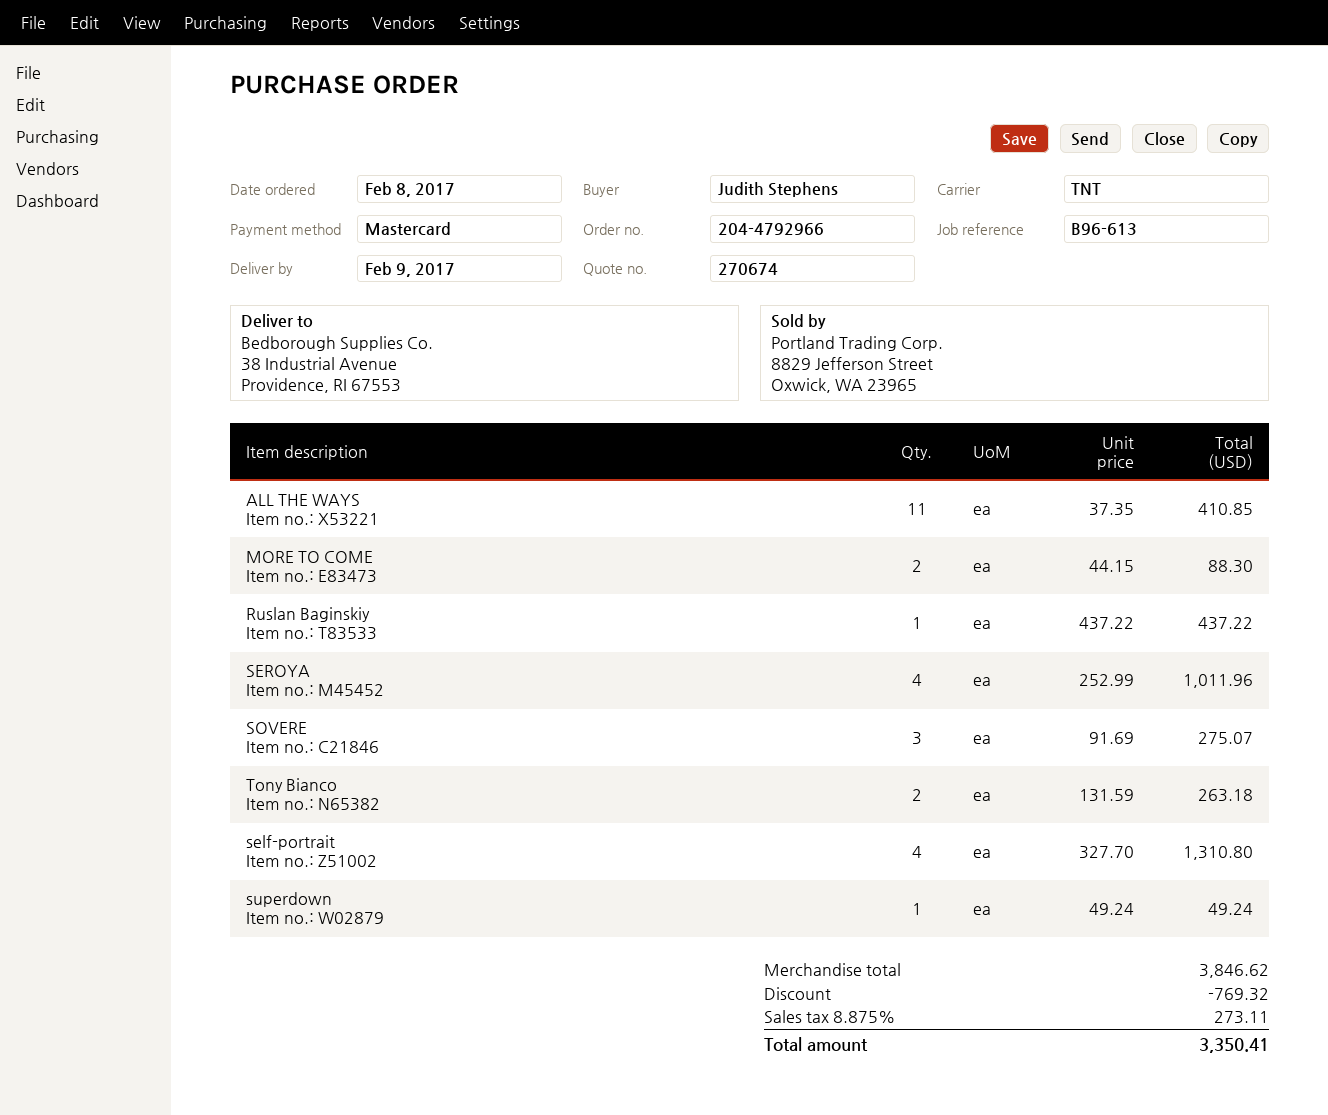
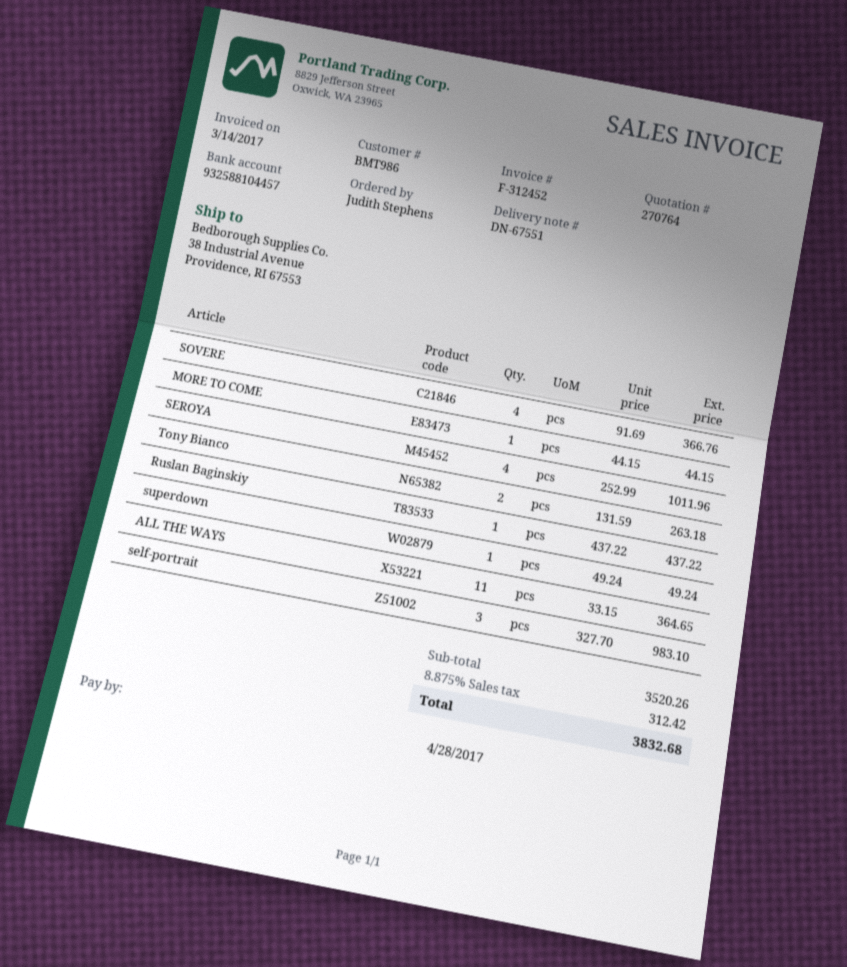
quote number: 270674 -> 270764
ALL THE WAYS: 11 x 37.35 = 410.85 -> 11 x 33.15 = 364.65
MORE TO COME: 2 x 44.15 = 88.30 -> 1 x 44.15 = 44.15
SOVERE: 3 x 91.69 = 275.07 -> 4 x 91.69 = 366.76
self-portrait: 4 x 327.70 = 1310.80 -> 3 x 327.70 = 983.10
subtotal: 3846.62 -> 3520.26
discount: 769.32 -> none
tax: 8.875% = 273.11 -> 8.875% = 312.42
total: 3350.41 -> 3832.68

